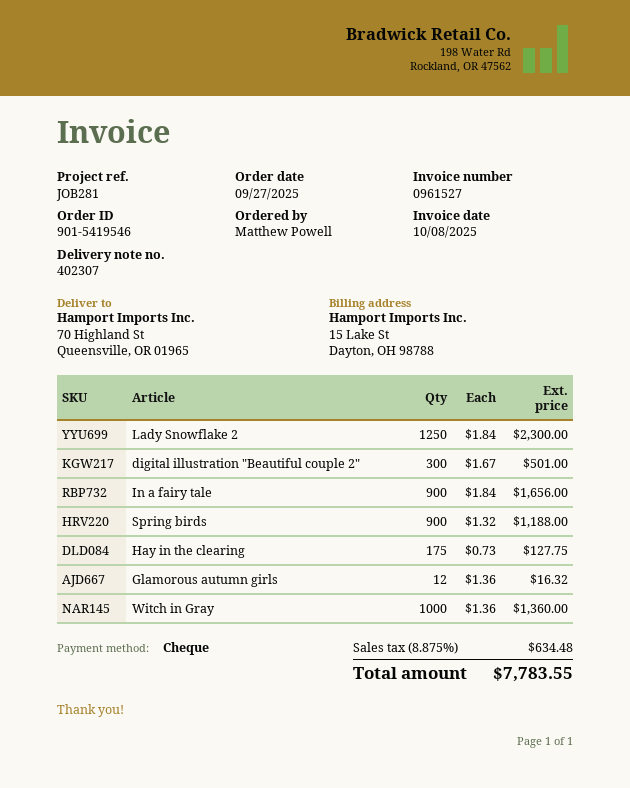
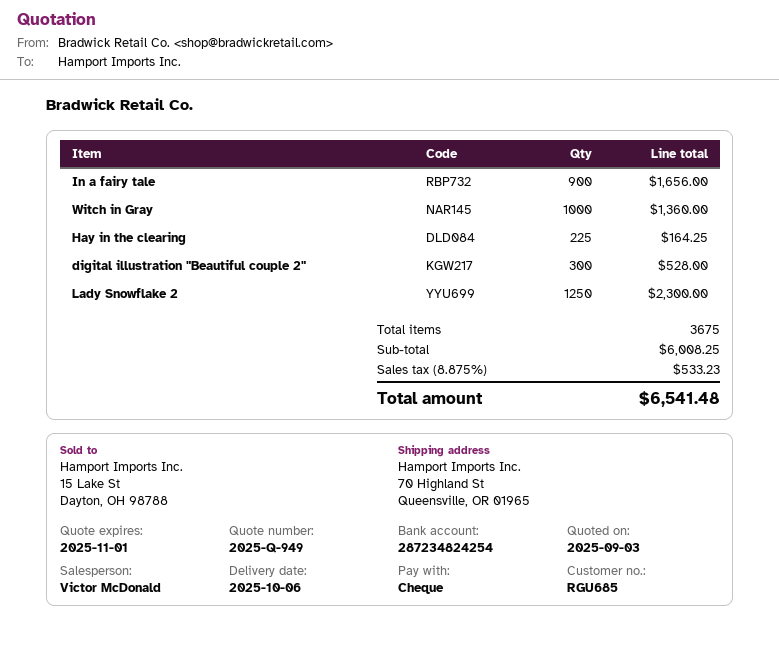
digital illustration "Beautiful couple 2": 300 for 501.00 -> 300 for 528.00
Spring birds: 900 for 1188.00 -> none
Hay in the clearing: 175 for 127.75 -> 225 for 164.25
Glamorous autumn girls: 12 for 16.32 -> none
tax: 8.875% = 634.48 -> 8.875% = 533.23
total: 7783.55 -> 6541.48

